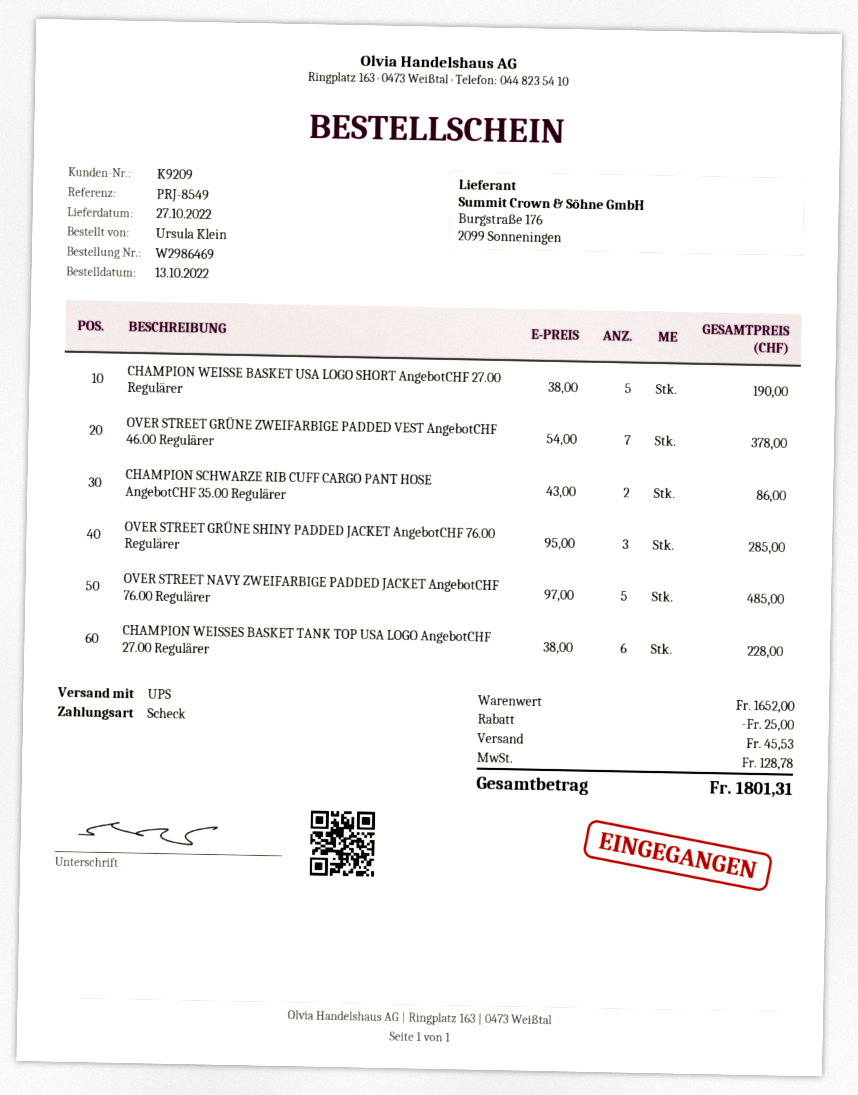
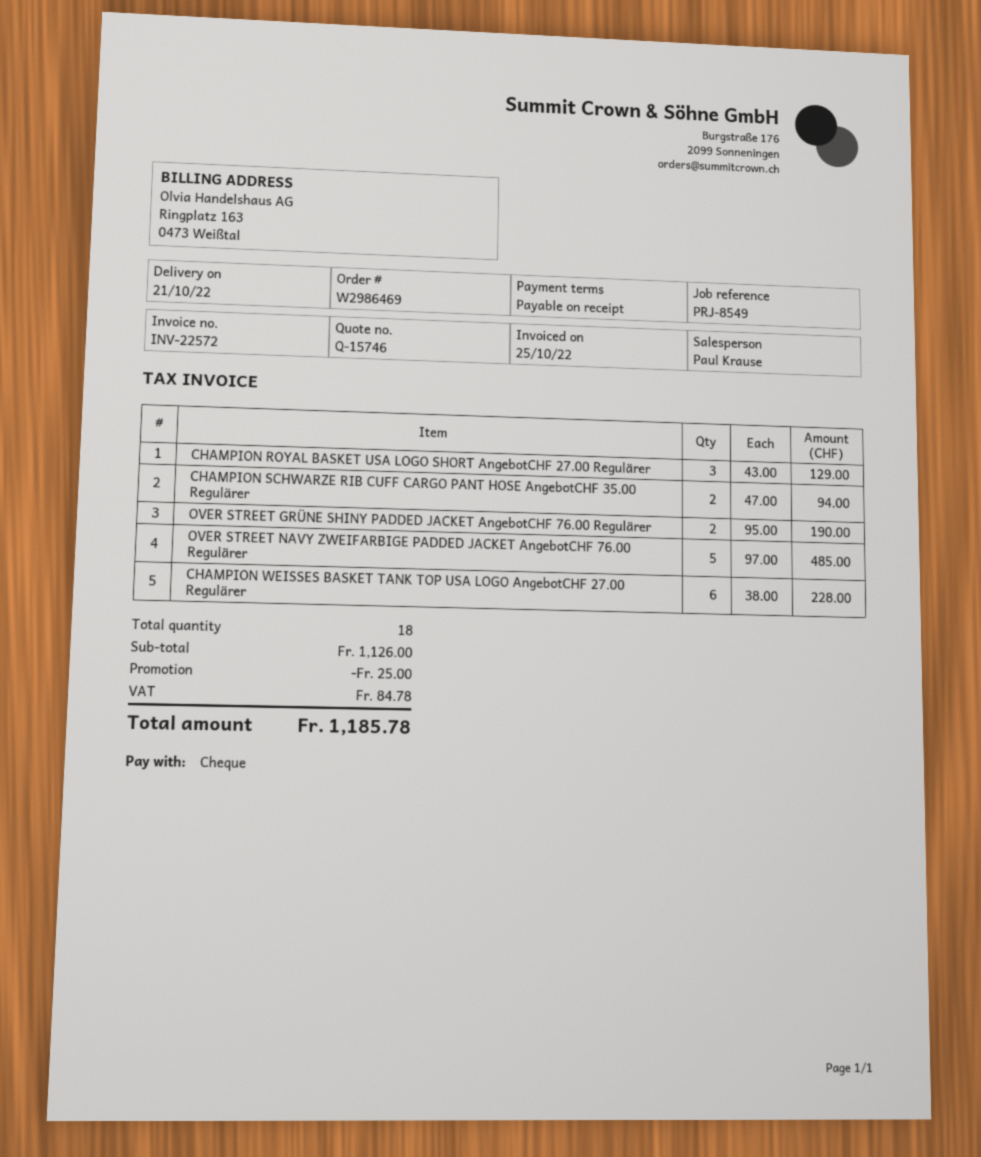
delivery date: 2022-10-27 -> 2022-10-21
CHAMPION WEISSE BASKET USA LOGO SHORT AngebotCHF 27.00 Regulärer: 5 x 38.00 = 190.00 -> none
OVER STREET GRÜNE ZWEIFARBIGE PADDED VEST AngebotCHF 46.00 Regulärer: 7 x 54.00 = 378.00 -> none
CHAMPION SCHWARZE RIB CUFF CARGO PANT HOSE AngebotCHF 35.00 Regulärer: 2 x 43.00 = 86.00 -> 2 x 47.00 = 94.00
OVER STREET GRÜNE SHINY PADDED JACKET AngebotCHF 76.00 Regulärer: 3 x 95.00 = 285.00 -> 2 x 95.00 = 190.00
CHAMPION ROYAL BASKET USA LOGO SHORT AngebotCHF 27.00 Regulärer: none -> 3 x 43.00 = 129.00
subtotal: 1652.00 -> 1126.00
shipping: 45.53 -> none
tax: 128.78 -> 84.78
total: 1801.31 -> 1185.78

